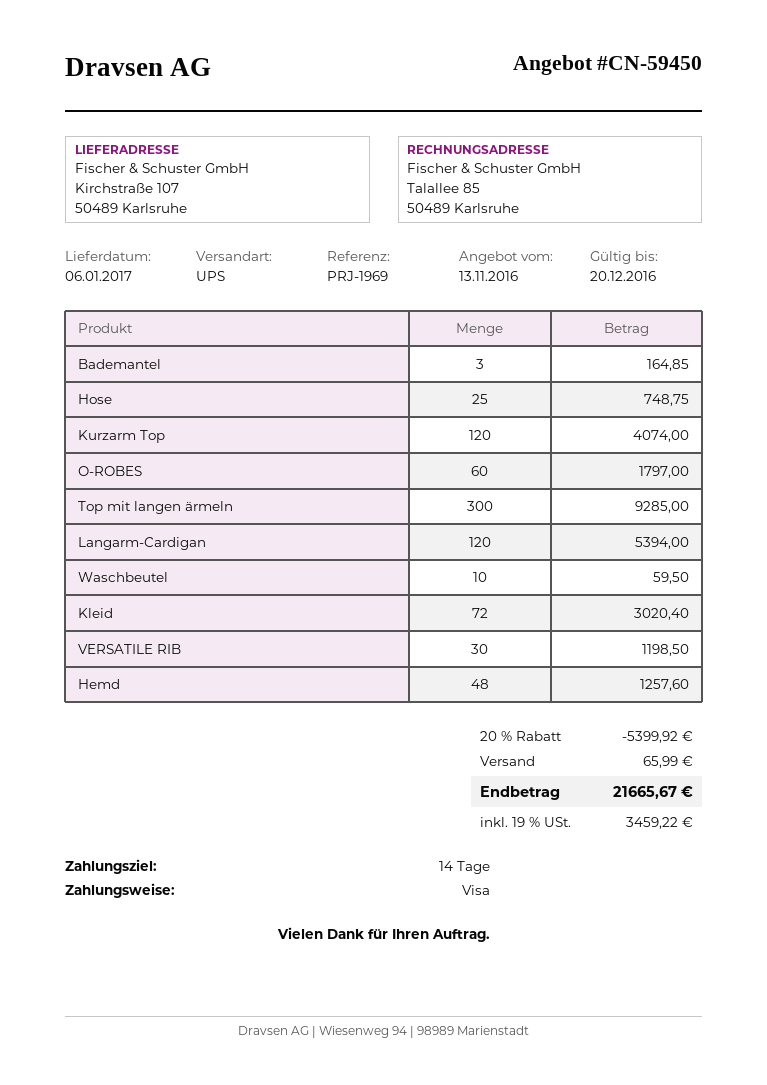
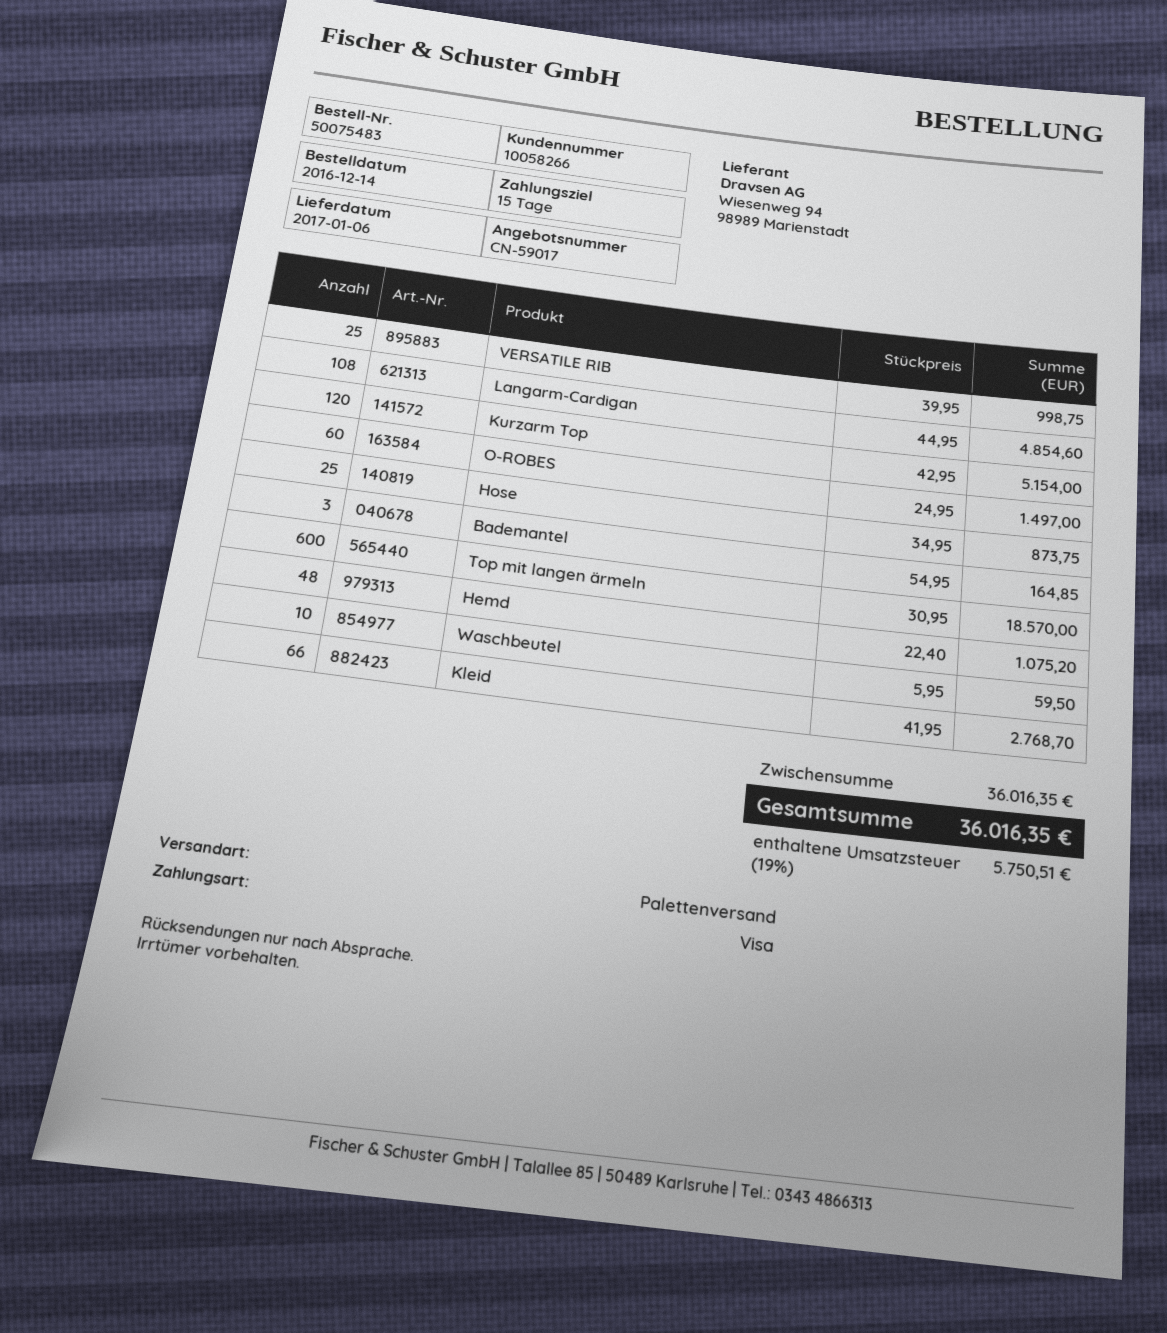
quote number: CN-59450 -> CN-59017
payment terms: 14 days -> 15 days
shipping method: UPS -> pallet freight
Hose: 25 for 748.75 -> 25 for 873.75
Kurzarm Top: 120 for 4074.00 -> 120 for 5154.00
O-ROBES: 60 for 1797.00 -> 60 for 1497.00
Top mit langen ärmeln: 300 for 9285.00 -> 600 for 18570.00
Langarm-Cardigan: 120 for 5394.00 -> 108 for 4854.60
Kleid: 72 for 3020.40 -> 66 for 2768.70
VERSATILE RIB: 30 for 1198.50 -> 25 for 998.75
Hemd: 48 for 1257.60 -> 48 for 1075.20
discount: 20% = 5399.92 -> none
shipping: 65.99 -> none
tax: 19% = 3459.22 -> 19% = 5750.51
total: 21665.67 -> 36016.35

